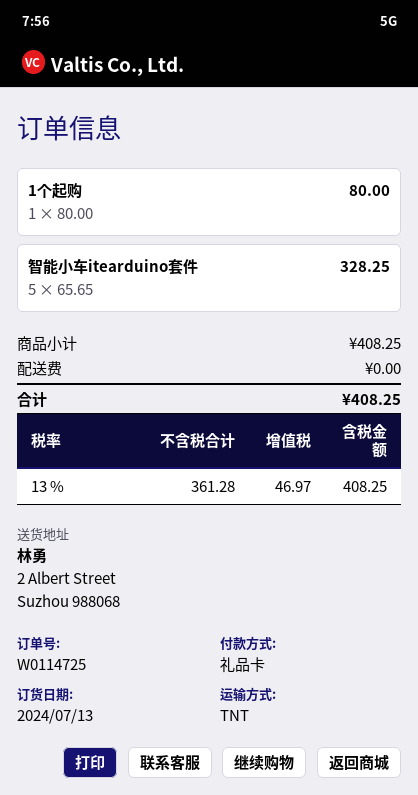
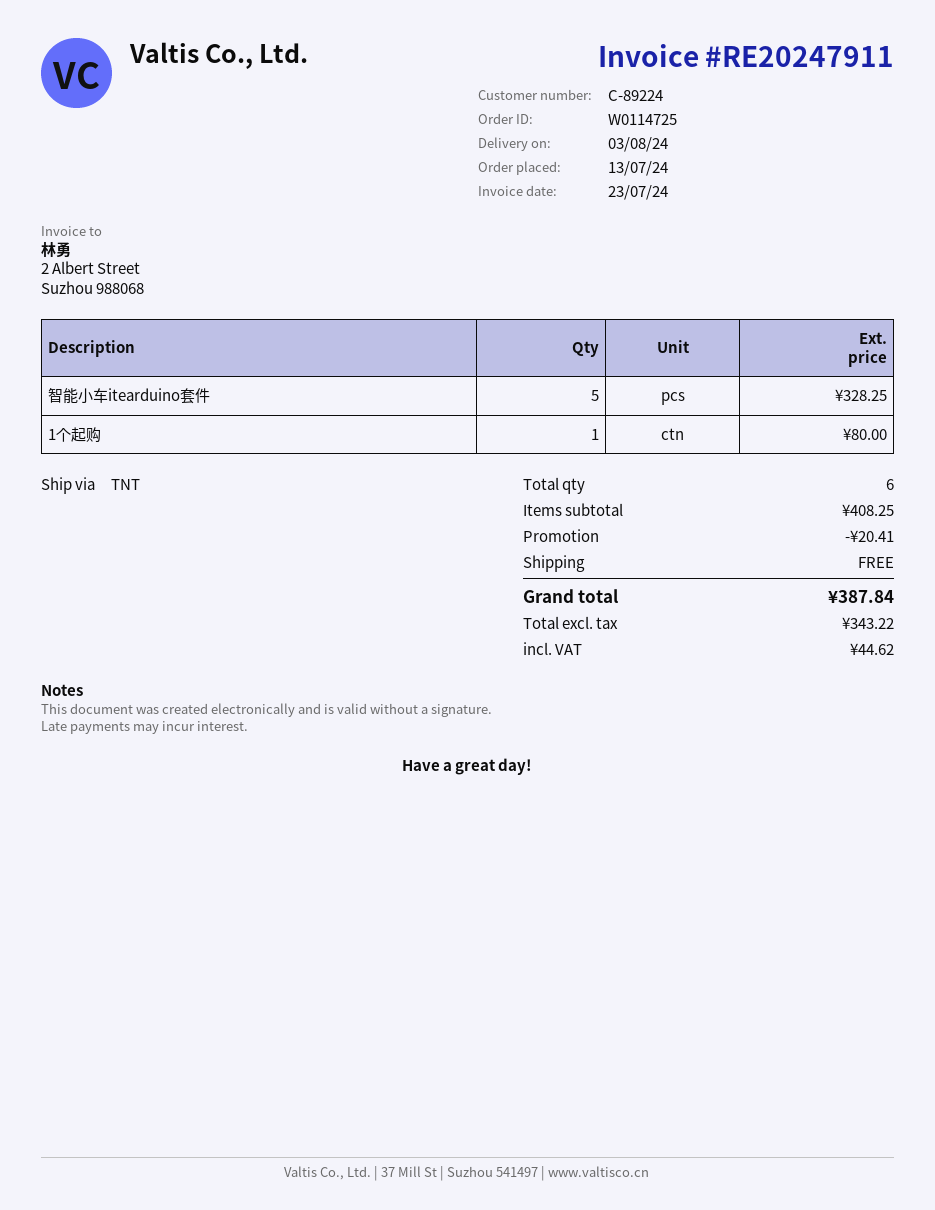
discount: none -> 20.41
net: 361.28 -> 343.22
tax: 46.97 -> 44.62
total: 408.25 -> 387.84

